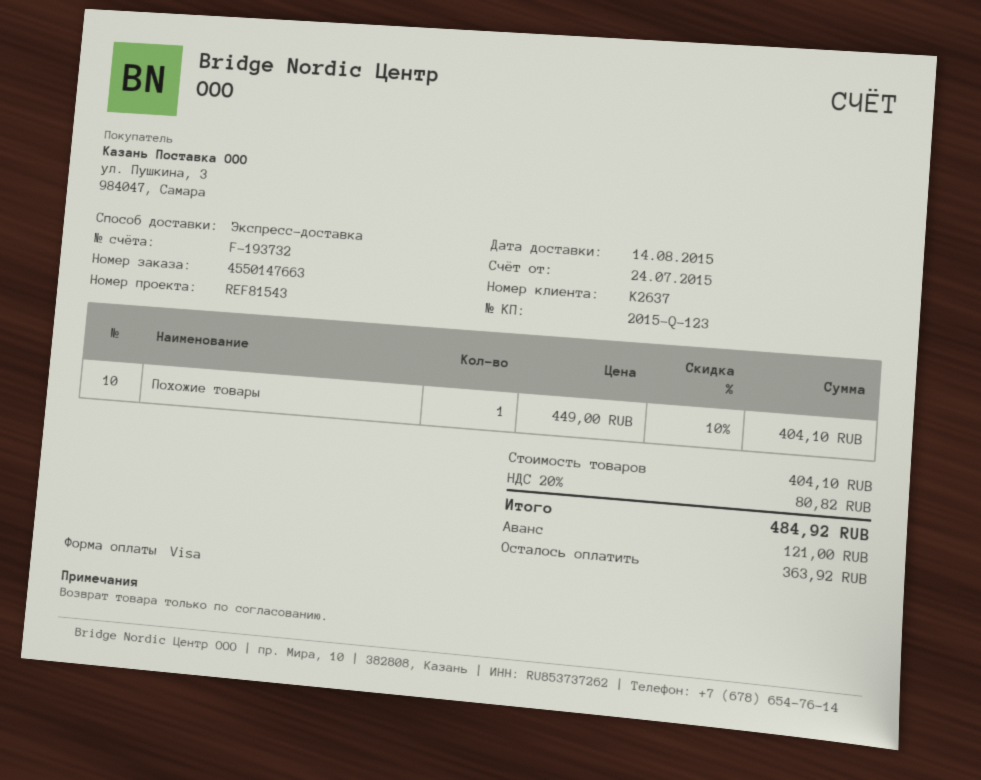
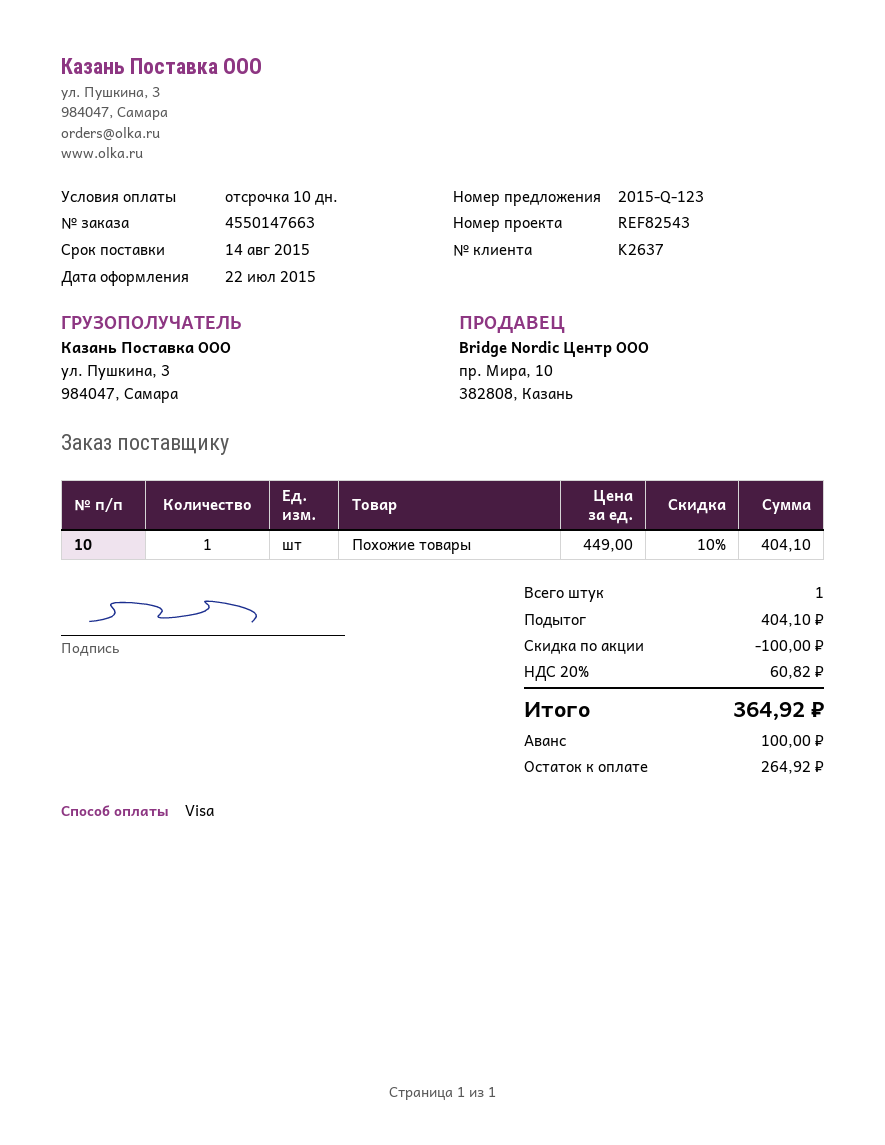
reference: REF81543 -> REF82543
discount: none -> 100.00
tax: 20% = 80.82 -> 20% = 60.82
total: 484.92 -> 364.92
deposit: 121.00 -> 100.00
balance: 363.92 -> 264.92

